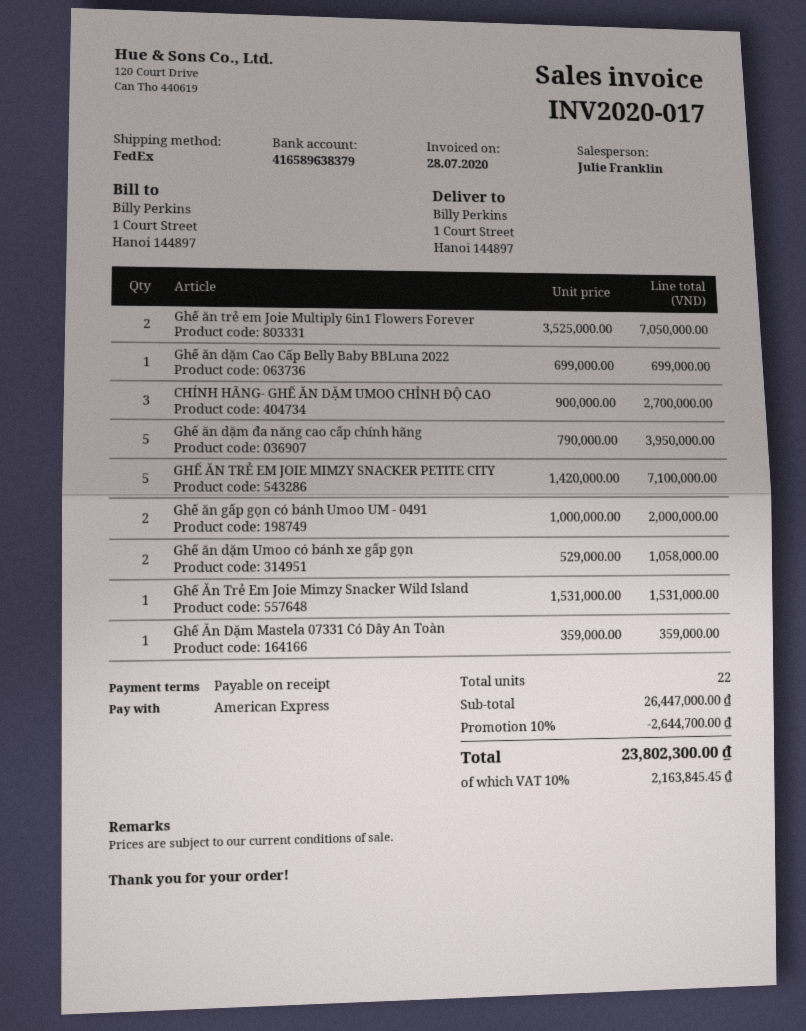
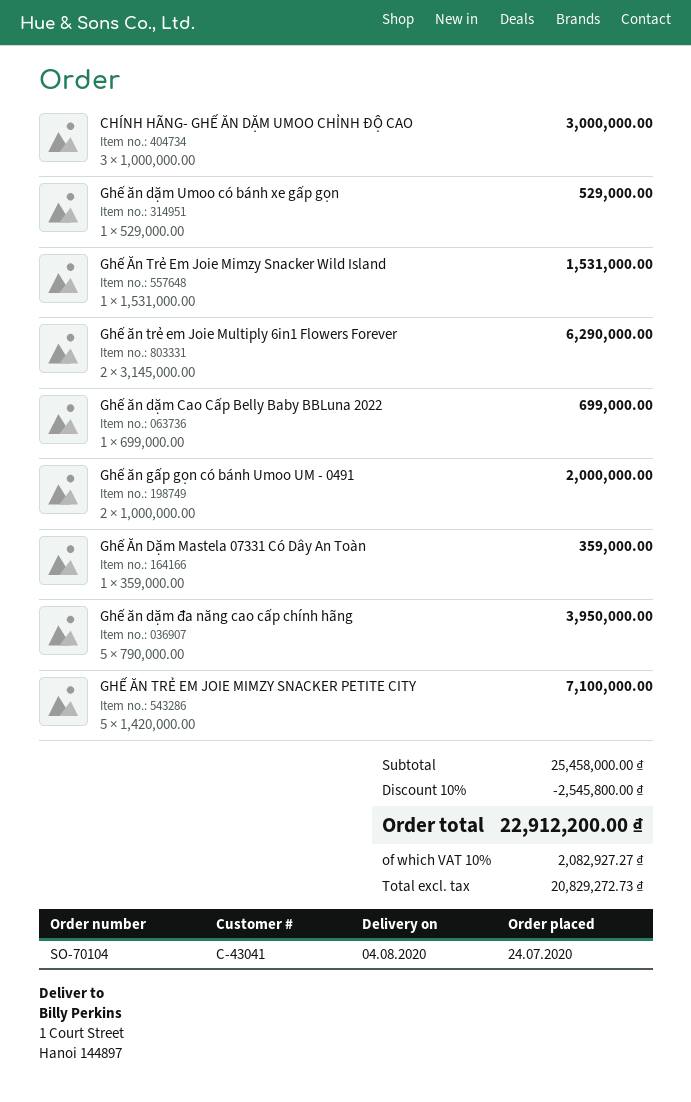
Ghế ăn trẻ em Joie Multiply 6in1 Flowers Forever: 2 x 3525000.00 = 7050000.00 -> 2 x 3145000.00 = 6290000.00
CHÍNH HÃNG- GHẾ ĂN DẶM UMOO CHỈNH ĐỘ CAO: 3 x 900000.00 = 2700000.00 -> 3 x 1000000.00 = 3000000.00
Ghế ăn dặm Umoo có bánh xe gấp gọn: 2 x 529000.00 = 1058000.00 -> 1 x 529000.00 = 529000.00
subtotal: 26447000.00 -> 25458000.00
discount: 10% = 2644700.00 -> 10% = 2545800.00
tax: 10% = 2163845.45 -> 10% = 2082927.27
total: 23802300.00 -> 22912200.00

